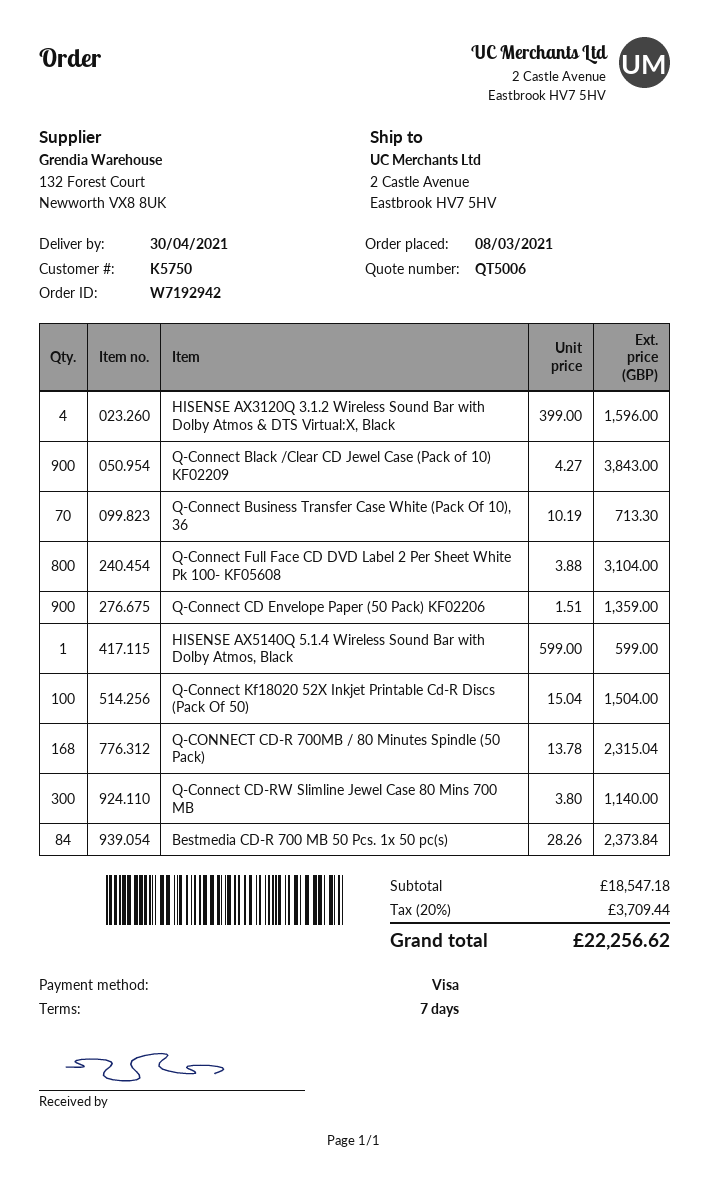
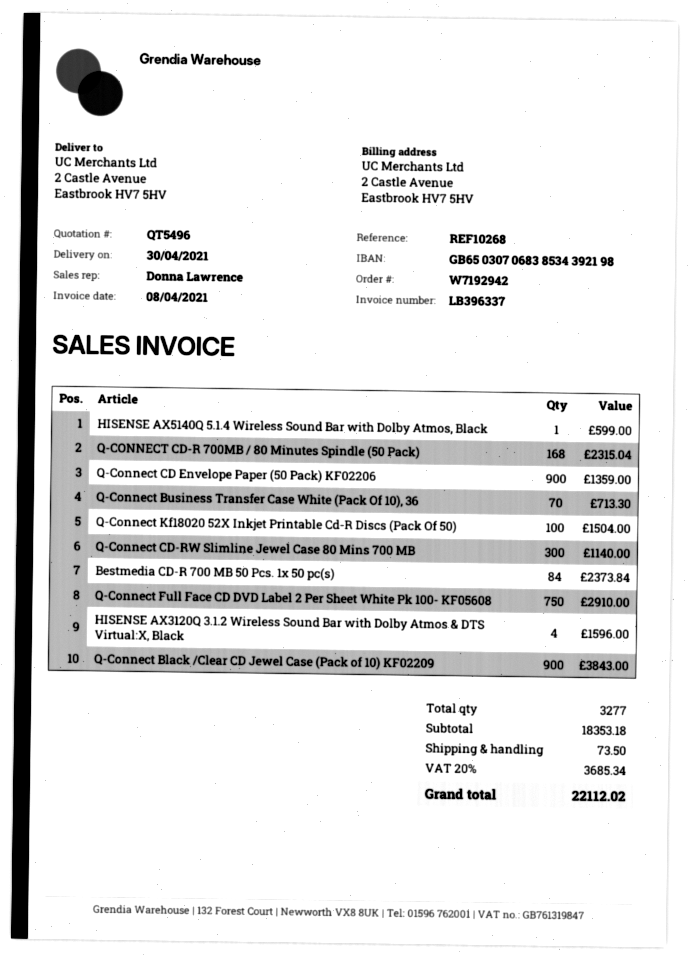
quote number: QT5006 -> QT5496
Q-Connect Full Face CD DVD Label 2 Per Sheet White Pk 100- KF05608: 800 for 3104.00 -> 750 for 2910.00
subtotal: 18547.18 -> 18353.18
shipping: none -> 73.50
tax: 20% = 3709.44 -> 20% = 3685.34
total: 22256.62 -> 22112.02

